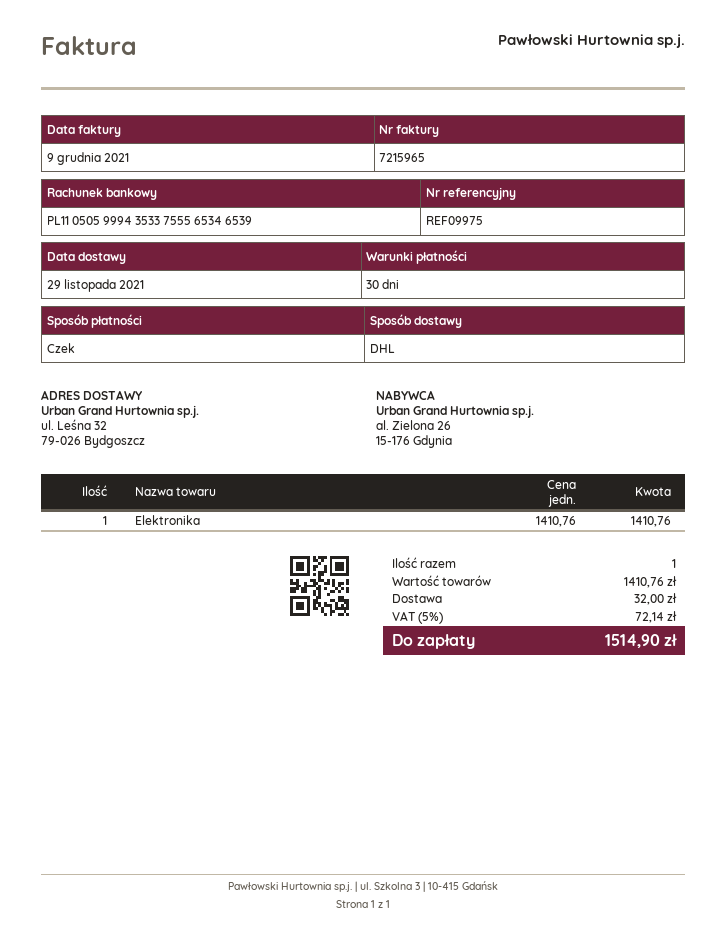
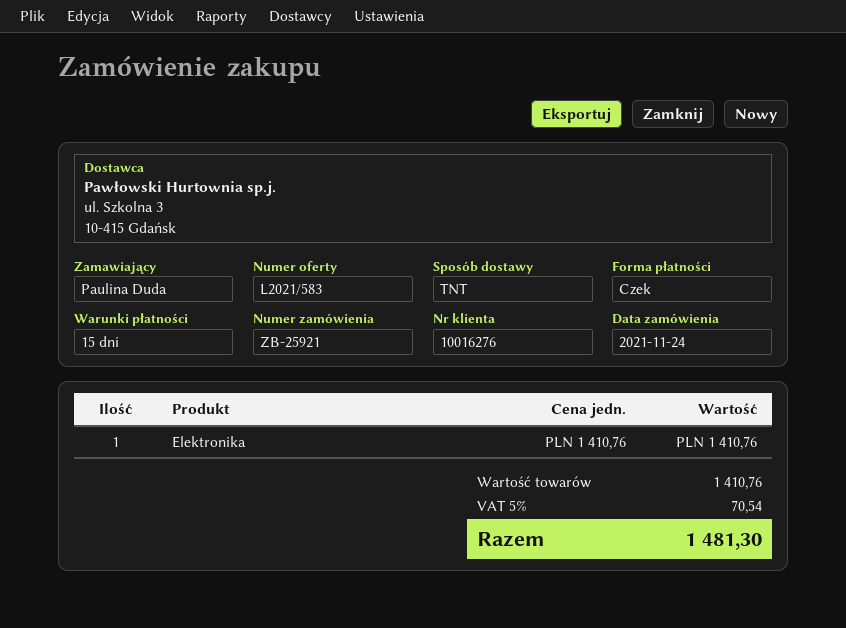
payment terms: 30 days -> 15 days
shipping method: DHL -> TNT
shipping: 32.00 -> none
tax: 5% = 72.14 -> 5% = 70.54
total: 1514.90 -> 1481.30

